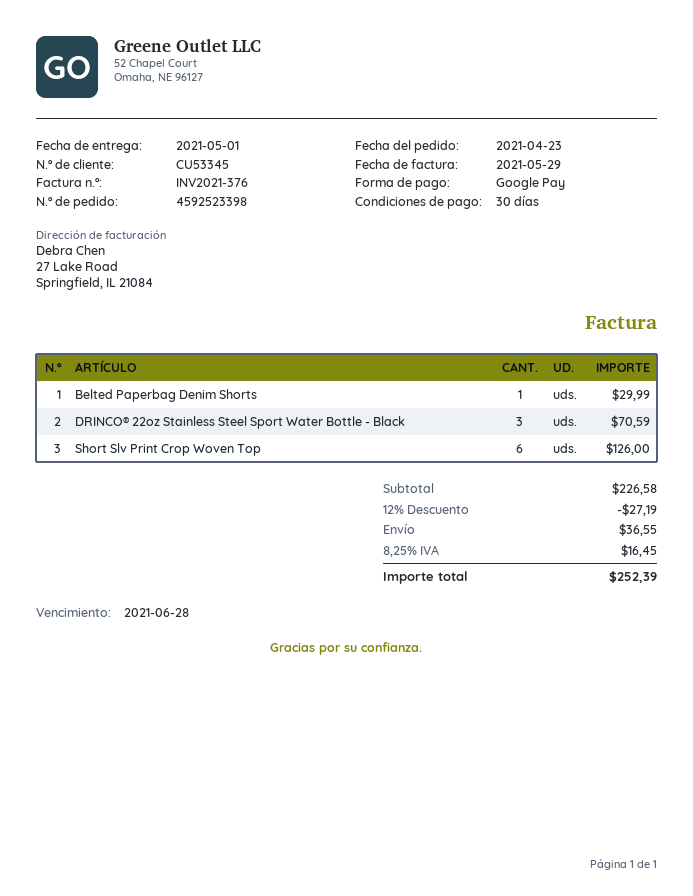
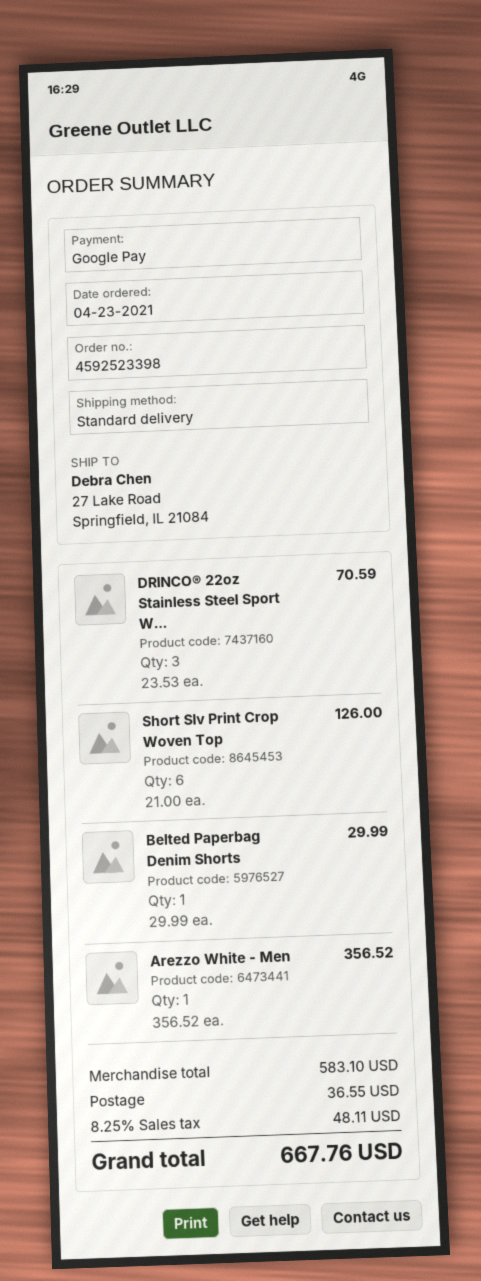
Arezzo White - Men: none -> 1 for 356.52
subtotal: 226.58 -> 583.10
discount: 12% = 27.19 -> none
tax: 8.25% = 16.45 -> 8.25% = 48.11
total: 252.39 -> 667.76

